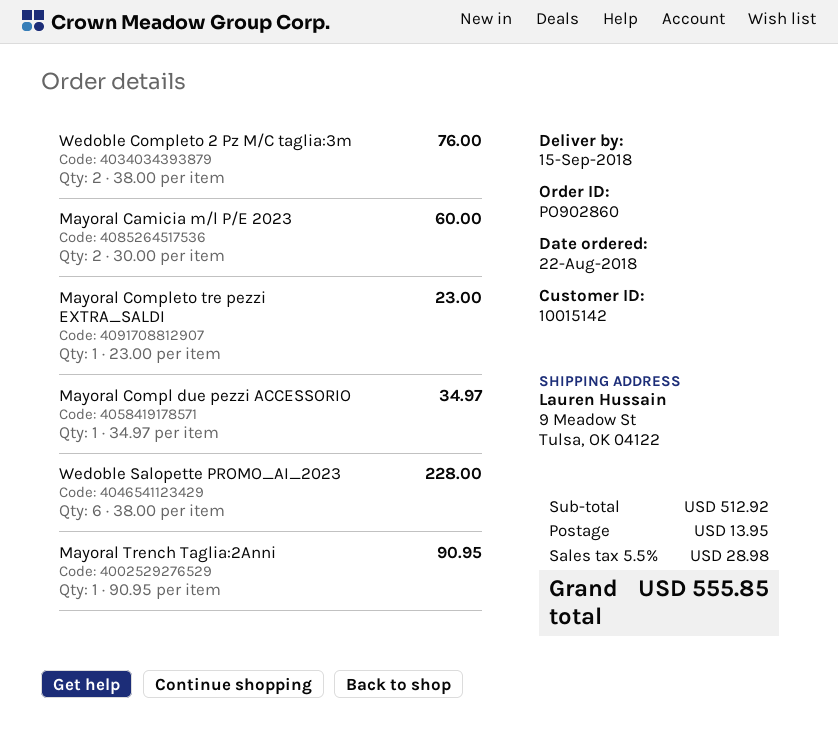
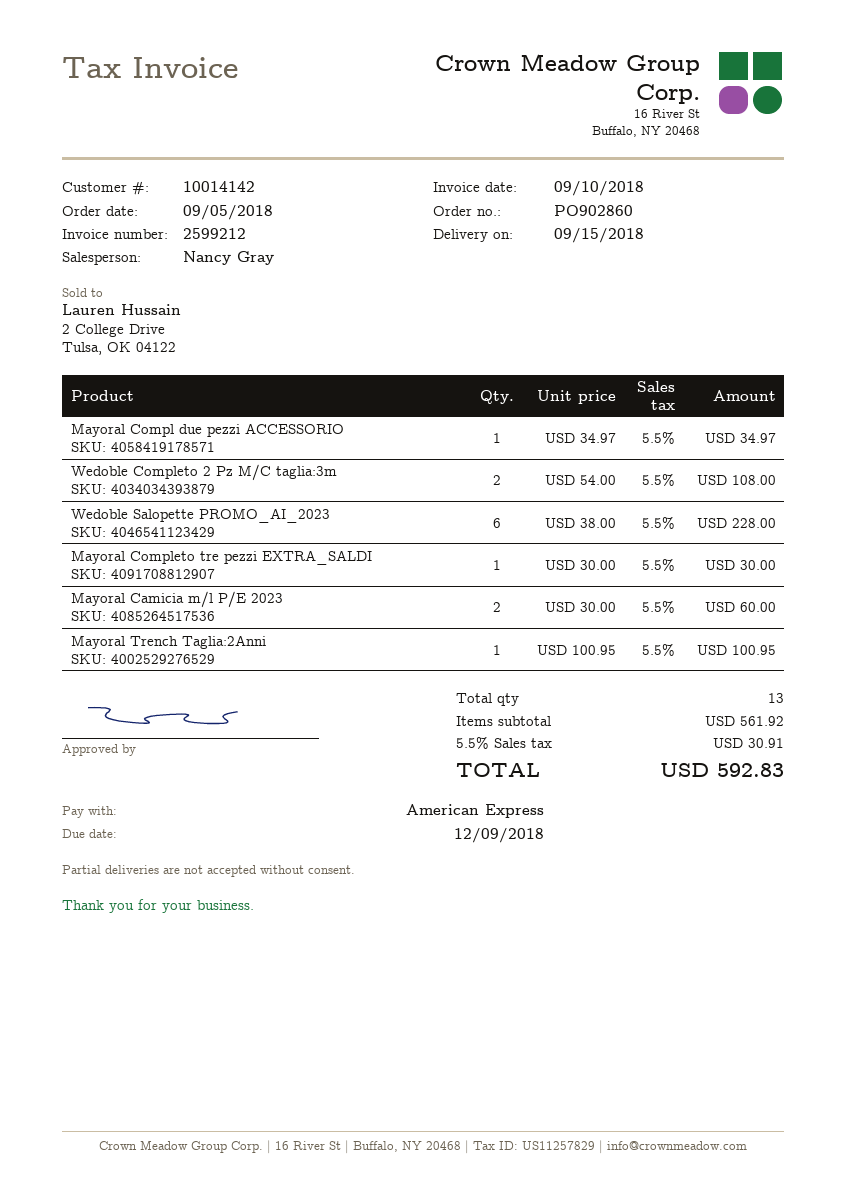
order date: 2018-08-22 -> 2018-09-05
customer number: 10015142 -> 10014142
Wedoble Completo 2 Pz M/C taglia:3m: 2 x 38.00 = 76.00 -> 2 x 54.00 = 108.00
Mayoral Completo tre pezzi EXTRA_SALDI: 1 x 23.00 = 23.00 -> 1 x 30.00 = 30.00
Mayoral Trench Taglia:2Anni: 1 x 90.95 = 90.95 -> 1 x 100.95 = 100.95
subtotal: 512.92 -> 561.92
shipping: 13.95 -> none
tax: 5.5% = 28.98 -> 5.5% = 30.91
total: 555.85 -> 592.83

